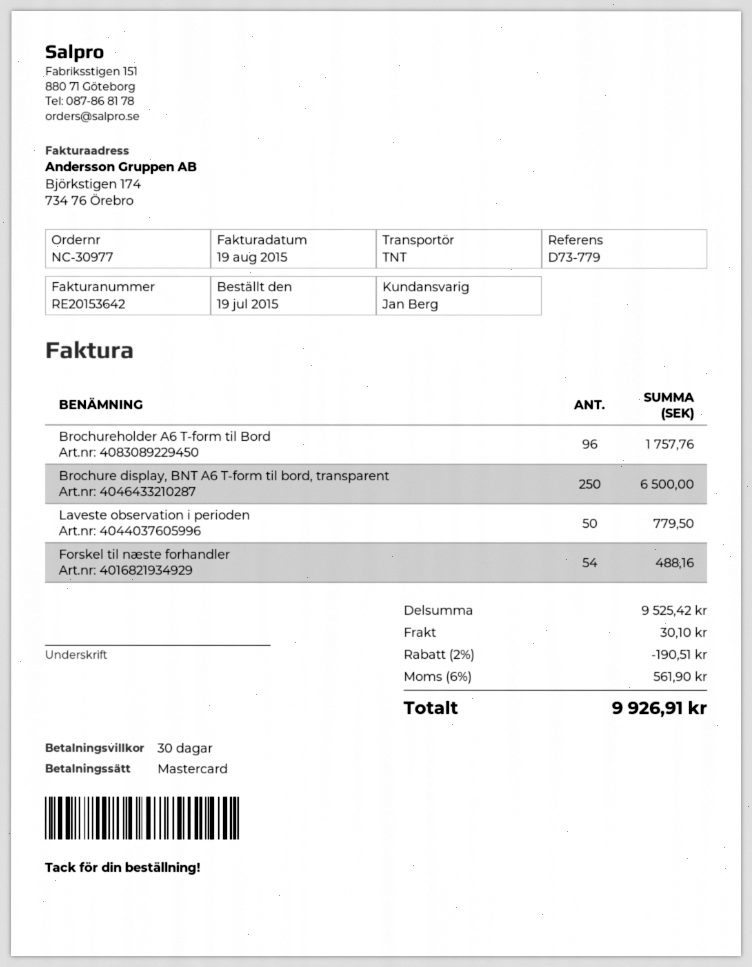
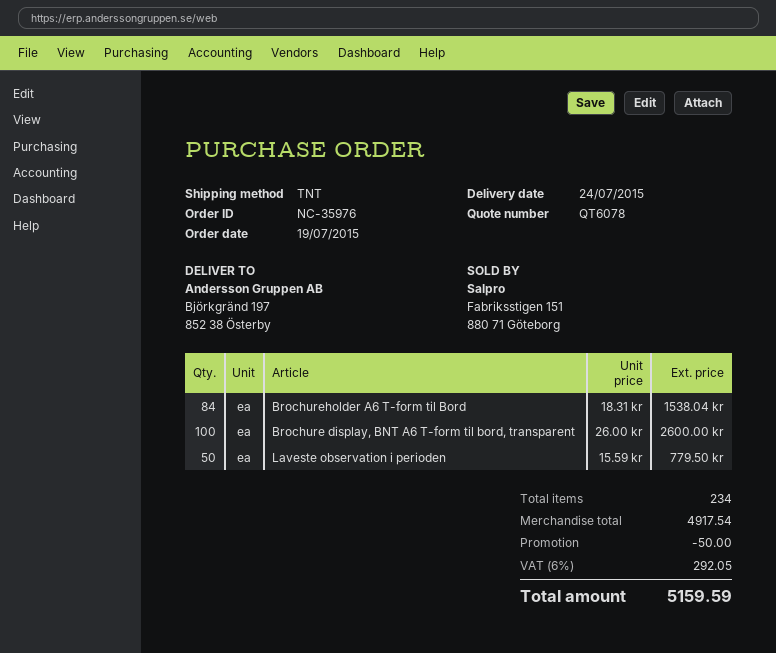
order number: NC-30977 -> NC-35976
Brochureholder A6 T-form til Bord: 96 for 1757.76 -> 84 for 1538.04
Brochure display, BNT A6 T-form til bord, transparent: 250 for 6500.00 -> 100 for 2600.00
Forskel til næste forhandler: 54 for 488.16 -> none
subtotal: 9525.42 -> 4917.54
discount: 190.51 -> 50.00
shipping: 30.10 -> none
tax: 6% = 561.90 -> 6% = 292.05
total: 9926.91 -> 5159.59

